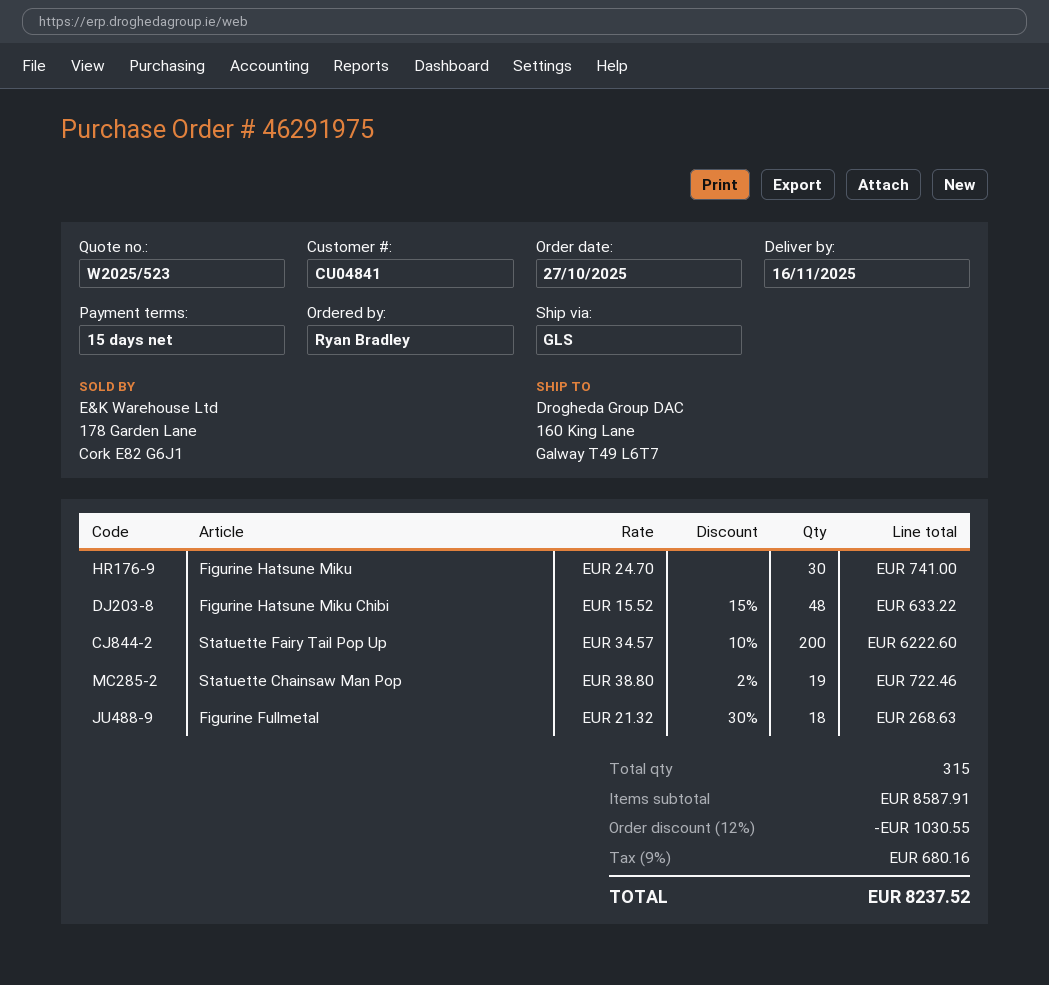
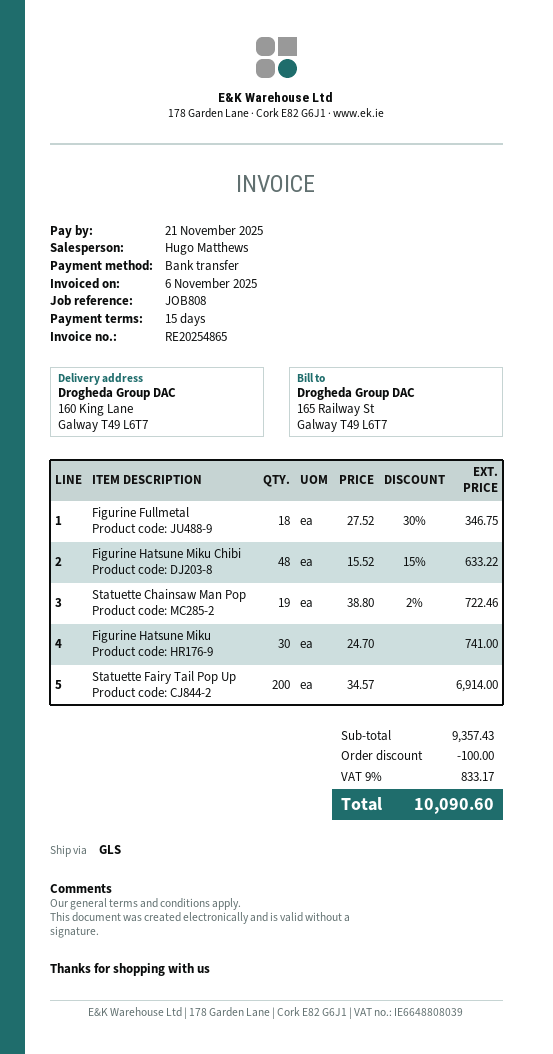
Statuette Fairy Tail Pop Up: 200 x 34.57 - 10% = 6222.60 -> 200 x 34.57 = 6914.00
Figurine Fullmetal: 18 x 21.32 - 30% = 268.63 -> 18 x 27.52 - 30% = 346.75
subtotal: 8587.91 -> 9357.43
discount: 1030.55 -> 100.00
tax: 9% = 680.16 -> 9% = 833.17
total: 8237.52 -> 10090.60

